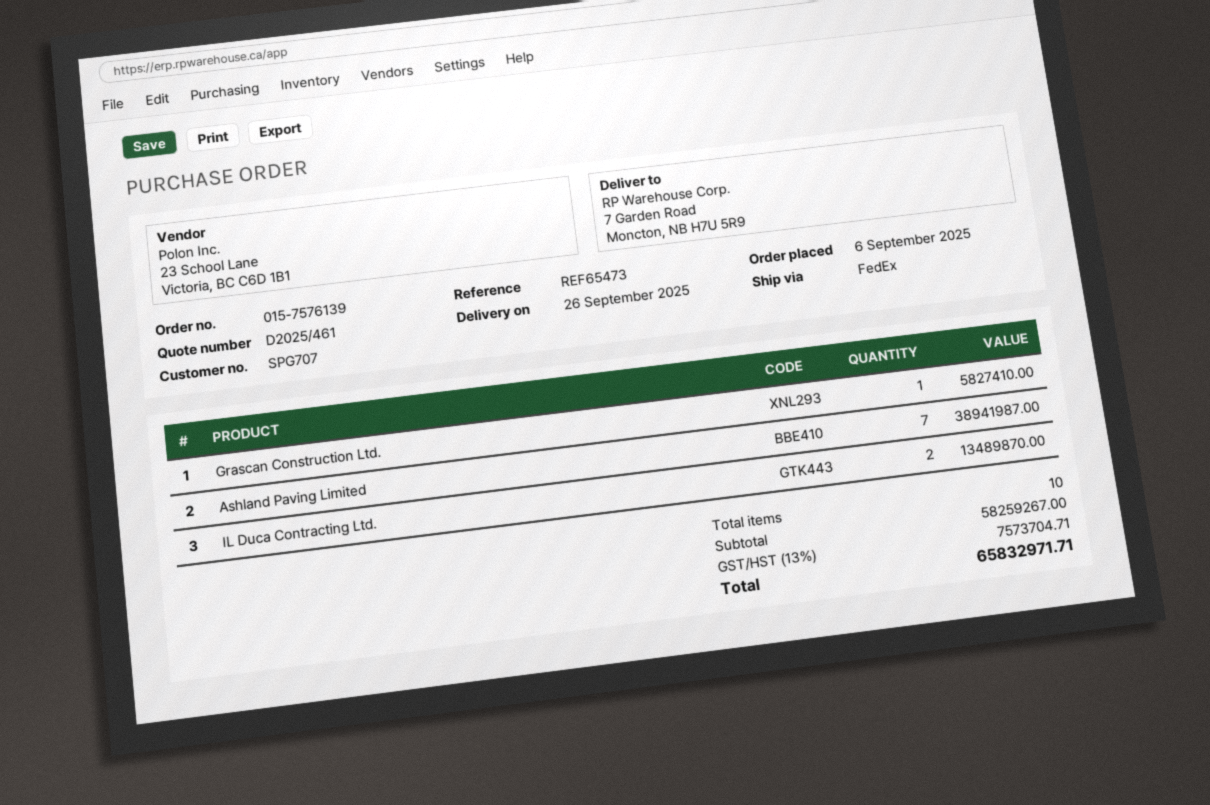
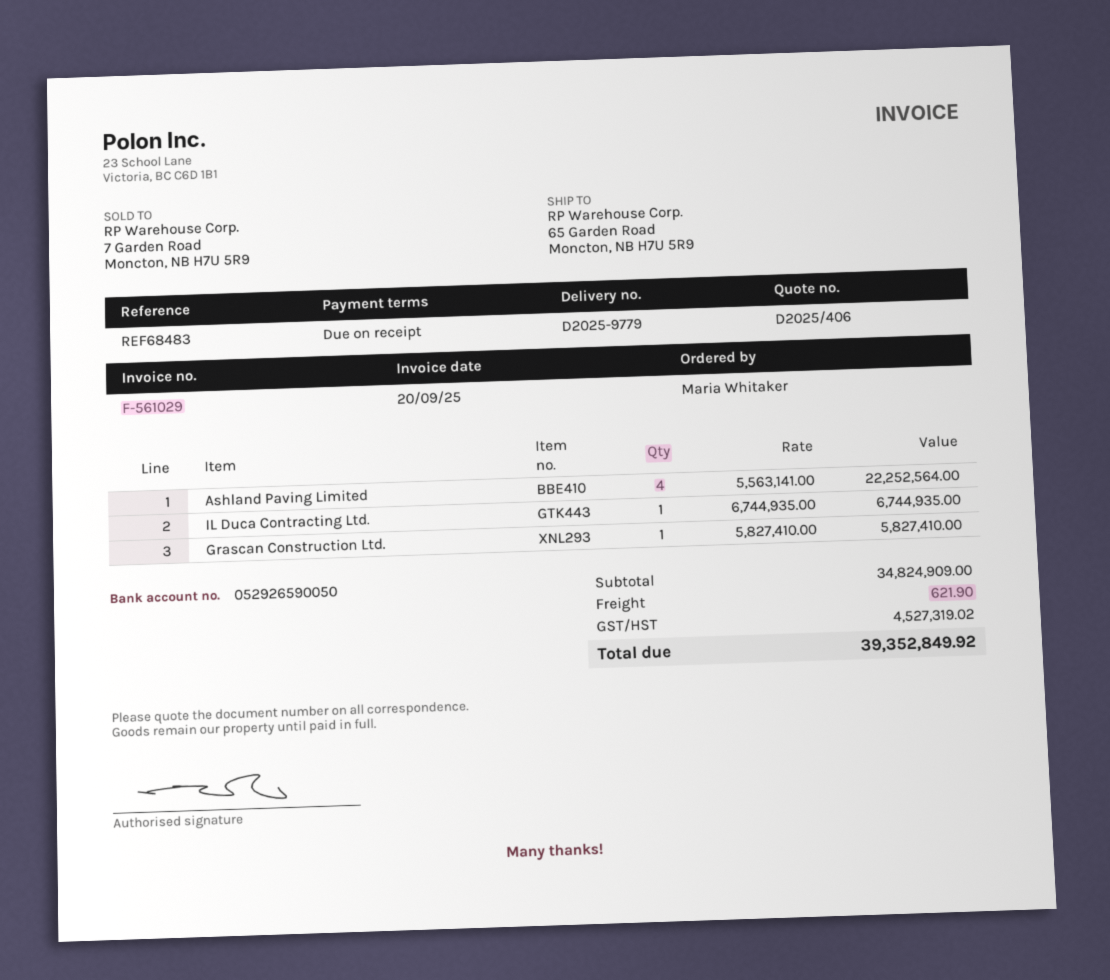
quote number: D2025/461 -> D2025/406
reference: REF65473 -> REF68483
ship to: 7 Garden Road, Moncton, NB H7U 5R9 -> 65 Garden Road, Moncton, NB H7U 5R9
Ashland Paving Limited: 7 for 38941987.00 -> 4 for 22252564.00
IL Duca Contracting Ltd.: 2 for 13489870.00 -> 1 for 6744935.00
subtotal: 58259267.00 -> 34824909.00
shipping: none -> 621.90
tax: 7573704.71 -> 4527319.02
total: 65832971.71 -> 39352849.92

